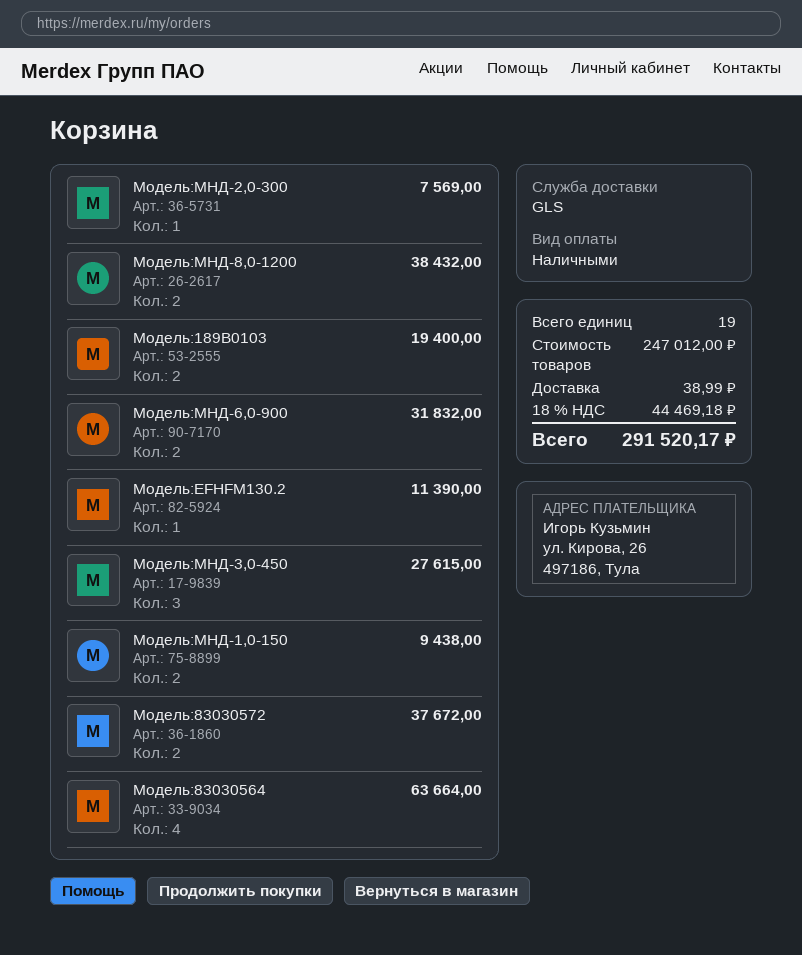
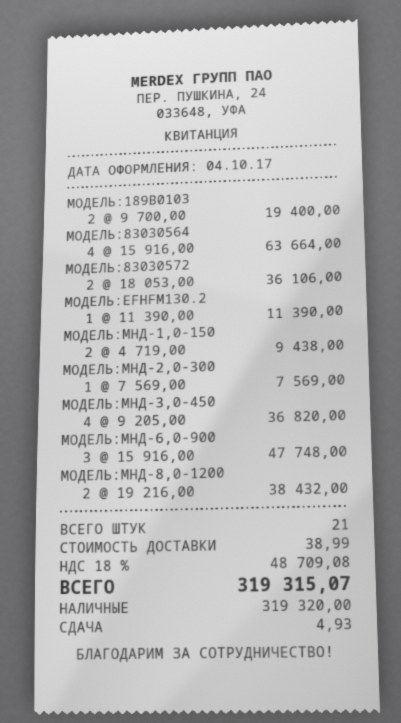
Модель:МНД-6,0-900: 2 for 31832.00 -> 3 for 47748.00
Модель:МНД-3,0-450: 3 for 27615.00 -> 4 for 36820.00
Модель:83030572: 2 for 37672.00 -> 2 for 36106.00
total quantity: 19 -> 21
tax: 18% = 44469.18 -> 18% = 48709.08
total: 291520.17 -> 319315.07

